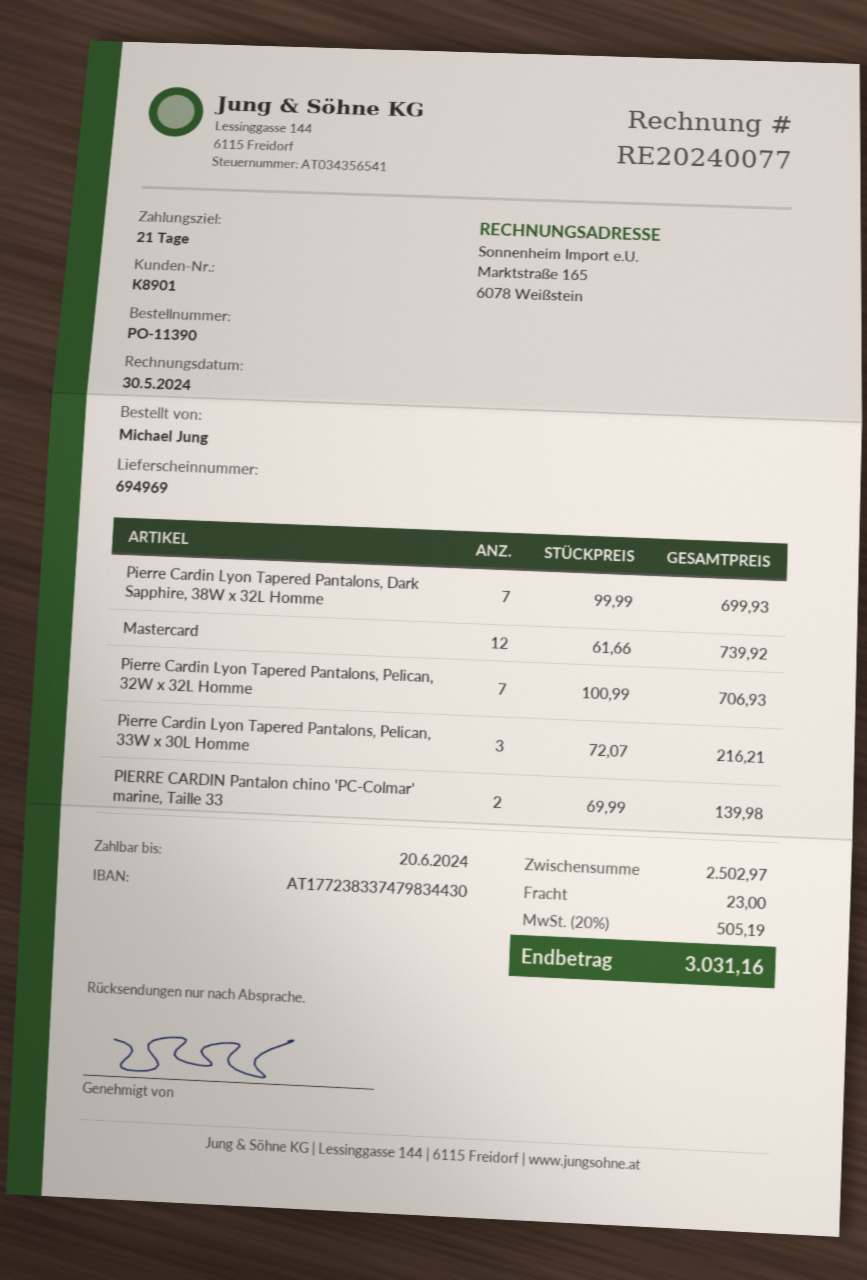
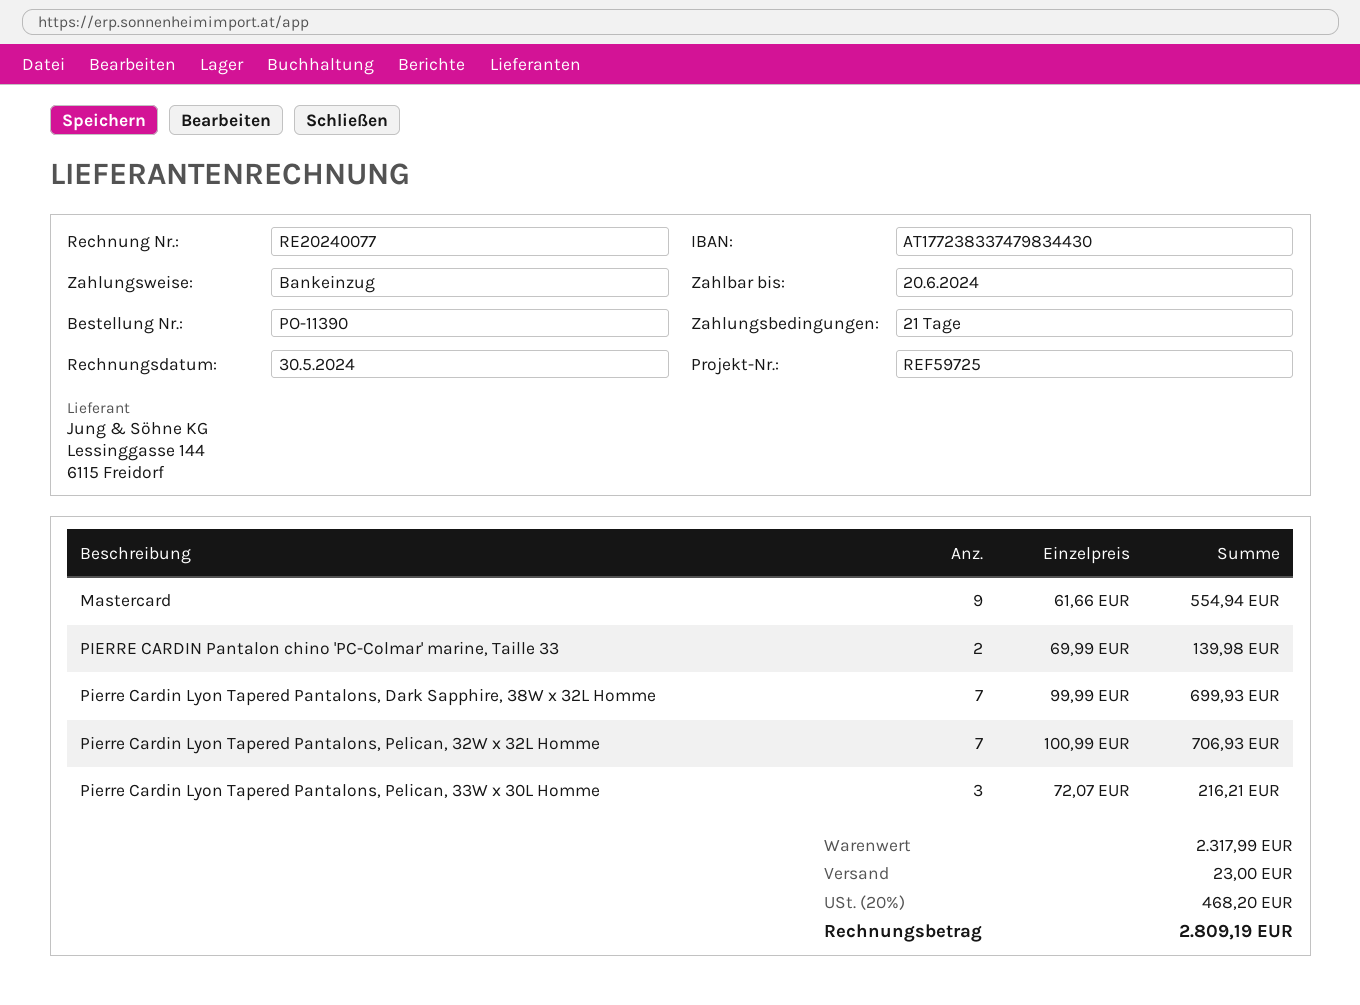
Mastercard: 12 x 61.66 = 739.92 -> 9 x 61.66 = 554.94
subtotal: 2502.97 -> 2317.99
tax: 20% = 505.19 -> 20% = 468.20
total: 3031.16 -> 2809.19

